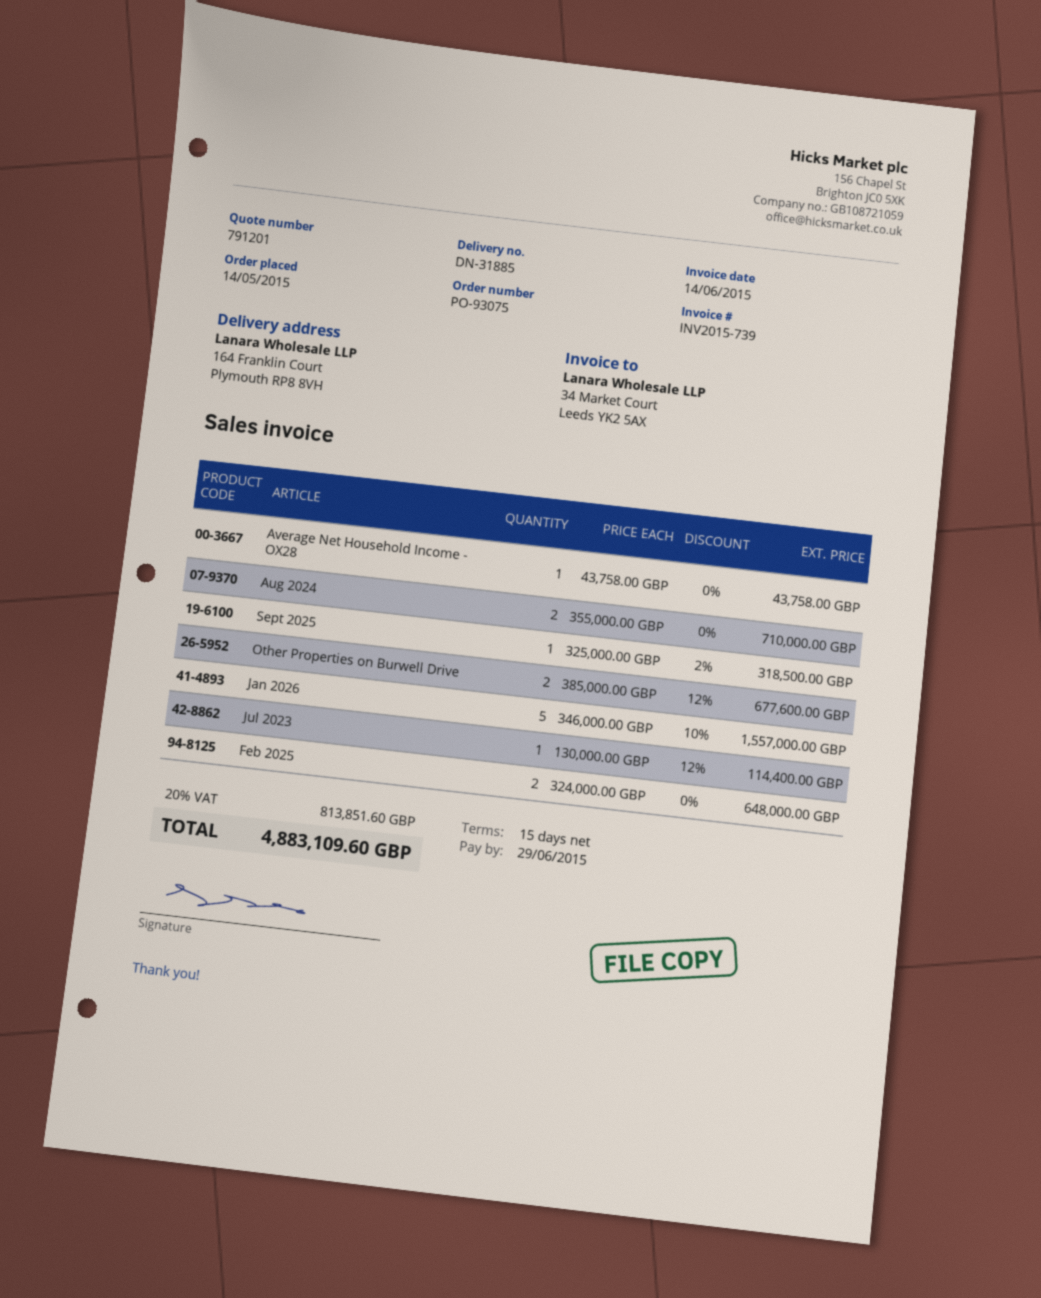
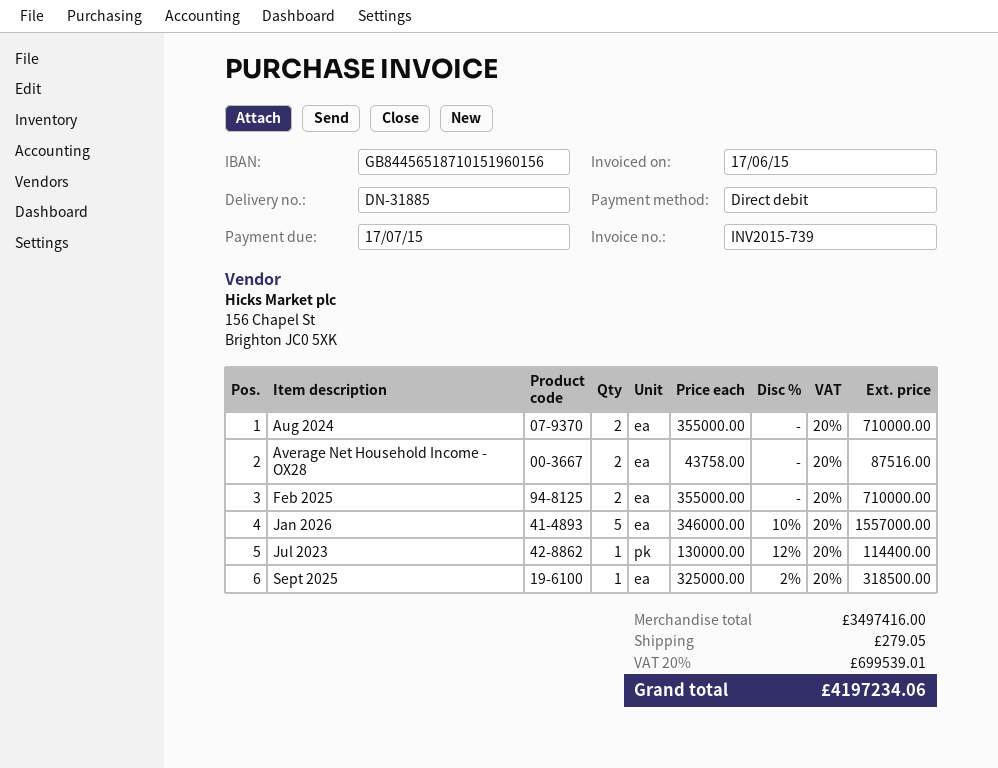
invoice date: 2015-06-14 -> 2015-06-17
due date: 2015-06-29 -> 2015-07-17
Average Net Household Income - OX28: 1 x 43758.00 = 43758.00 -> 2 x 43758.00 = 87516.00
Other Properties on Burwell Drive: 2 x 385000.00 - 12% = 677600.00 -> none
Feb 2025: 2 x 324000.00 = 648000.00 -> 2 x 355000.00 = 710000.00
shipping: none -> 279.05
tax: 20% = 813851.60 -> 20% = 699539.01
total: 4883109.60 -> 4197234.06

